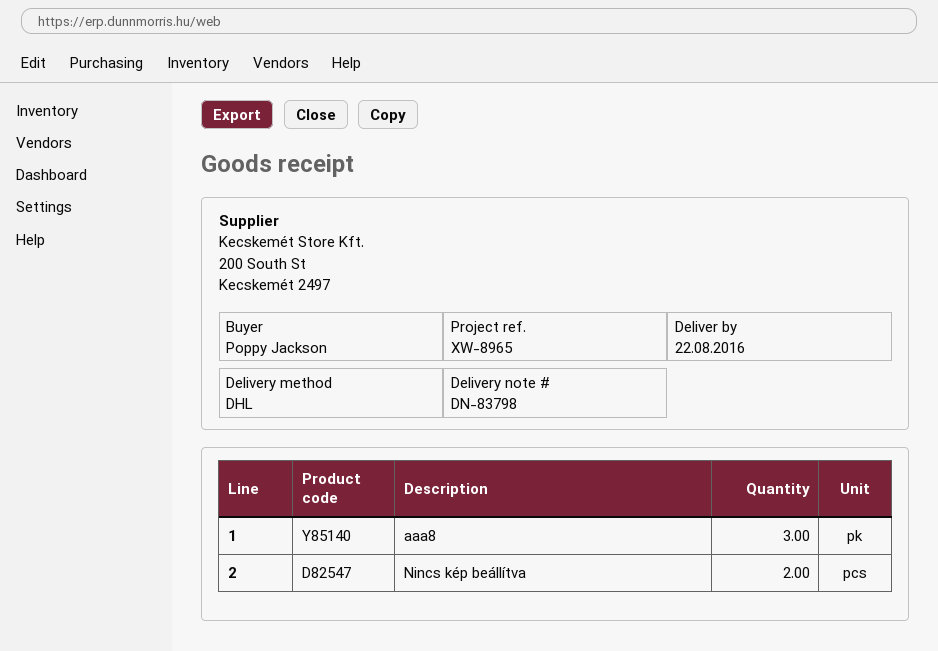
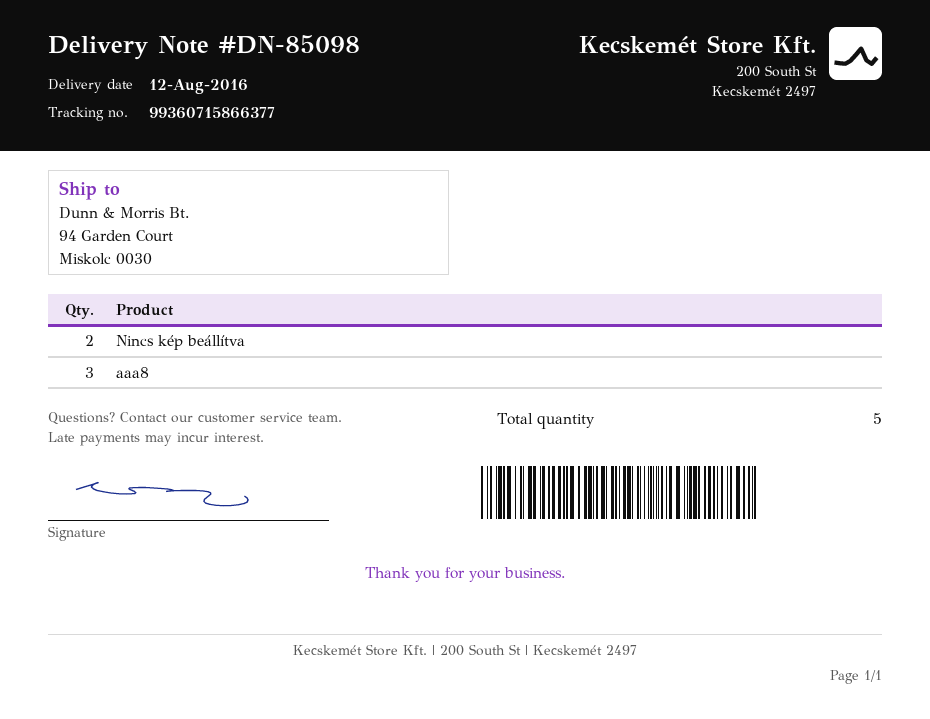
delivery note number: DN-83798 -> DN-85098
delivery date: 2016-08-22 -> 2016-08-12

